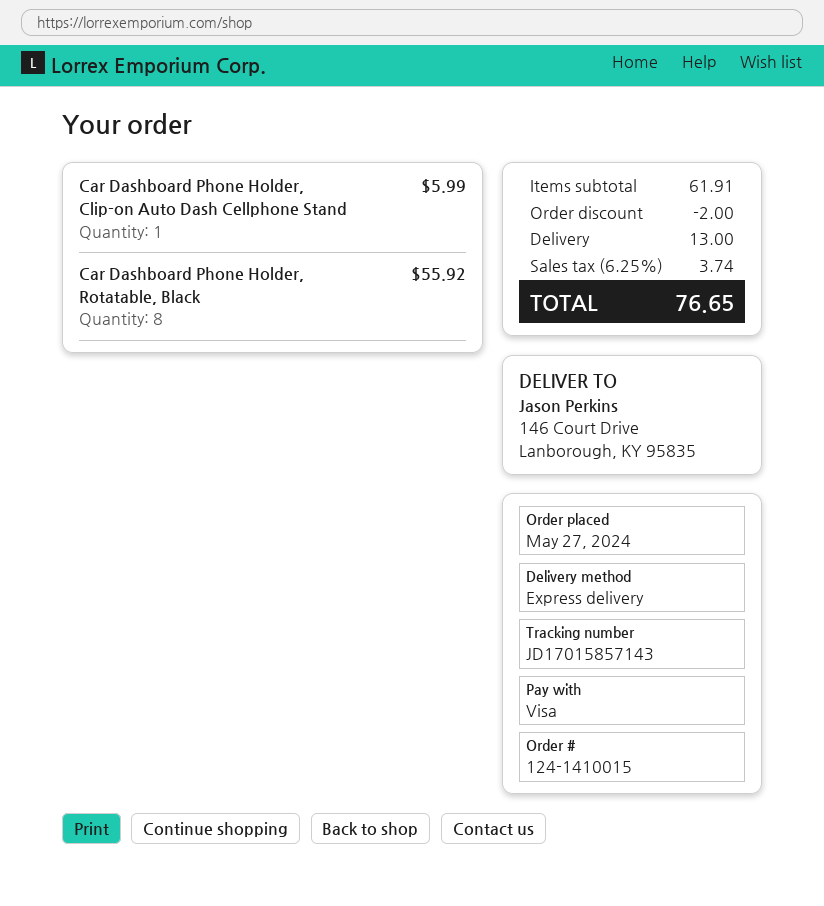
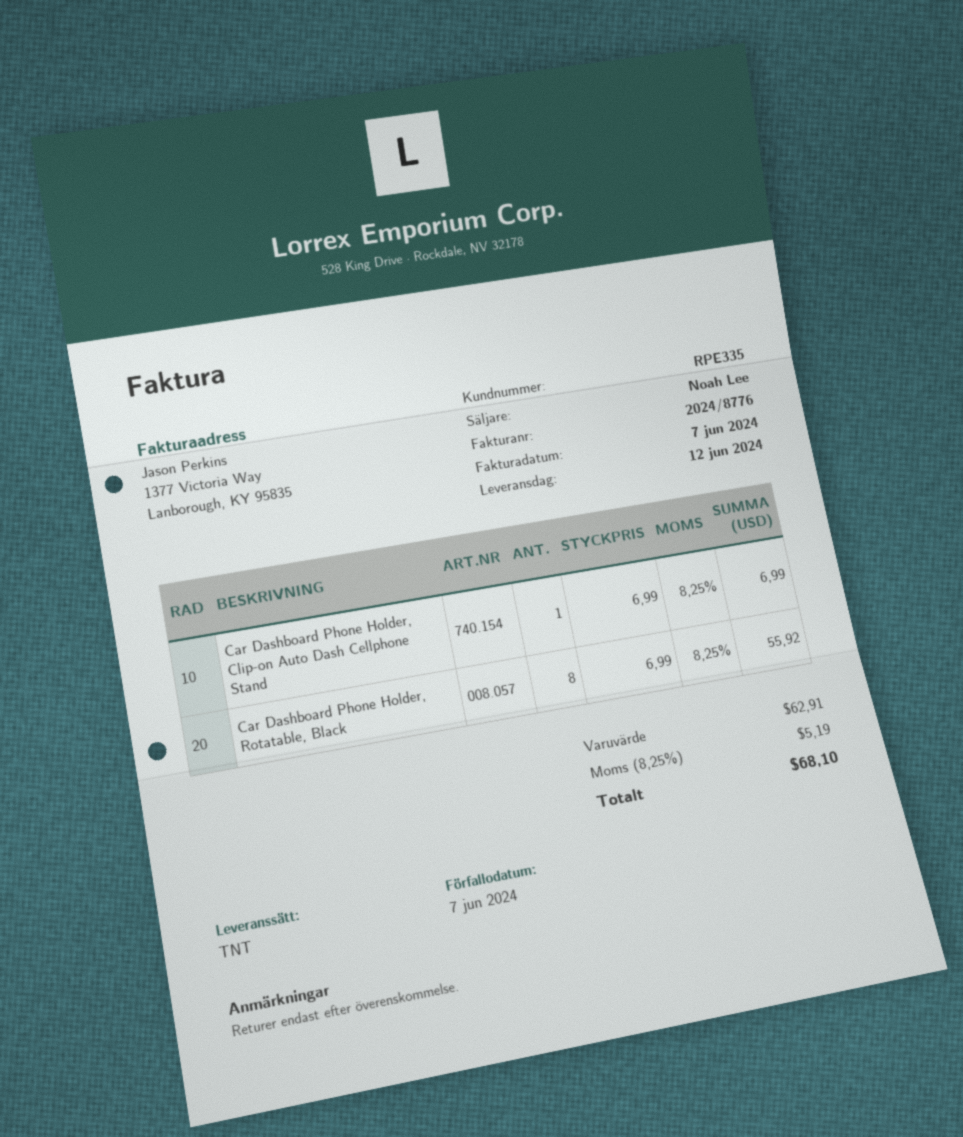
shipping method: express -> TNT
Car Dashboard Phone Holder, Clip-on Auto Dash Cellphone Stand: 1 for 5.99 -> 1 for 6.99
subtotal: 61.91 -> 62.91
discount: 2.00 -> none
shipping: 13.00 -> none
tax: 6.25% = 3.74 -> 8.25% = 5.19
total: 76.65 -> 68.10

